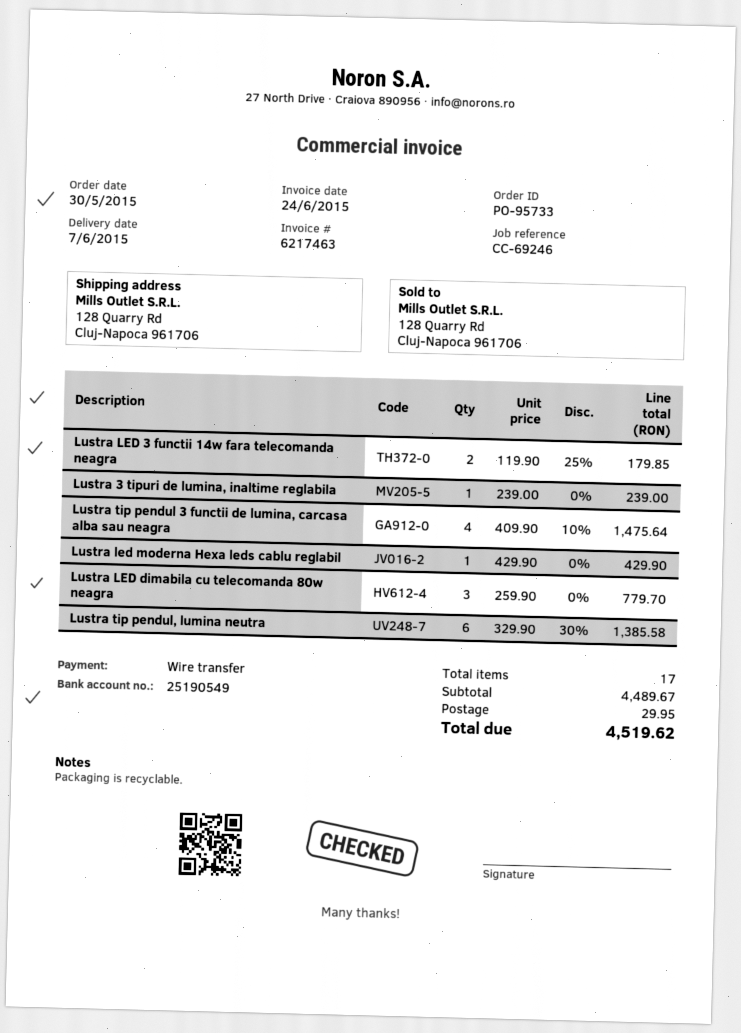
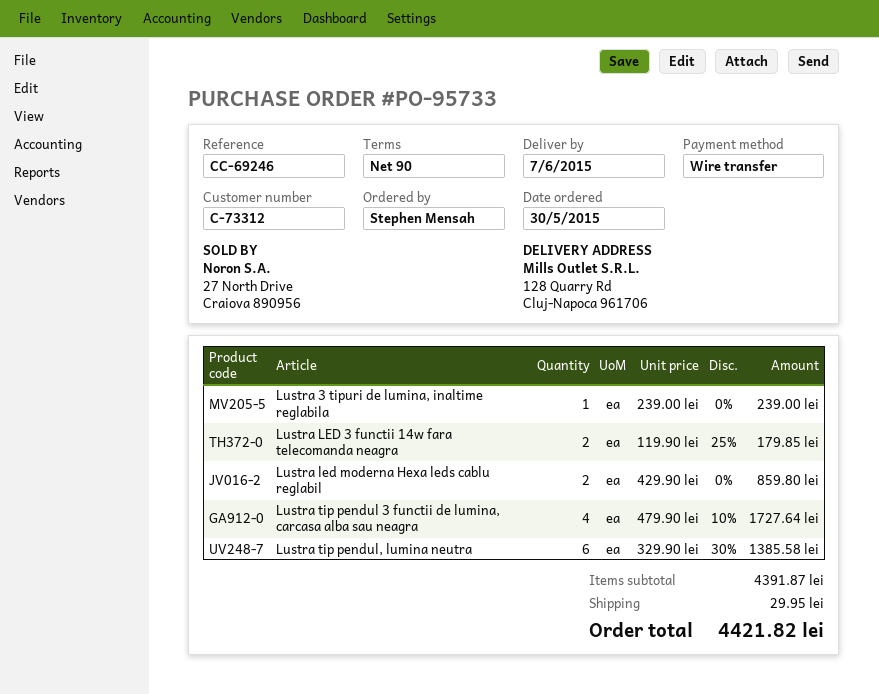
Lustra tip pendul 3 functii de lumina, carcasa alba sau neagra: 4 x 409.90 - 10% = 1475.64 -> 4 x 479.90 - 10% = 1727.64
Lustra led moderna Hexa leds cablu reglabil: 1 x 429.90 = 429.90 -> 2 x 429.90 = 859.80
Lustra LED dimabila cu telecomanda 80w neagra: 3 x 259.90 = 779.70 -> none
subtotal: 4489.67 -> 4391.87
total: 4519.62 -> 4421.82

